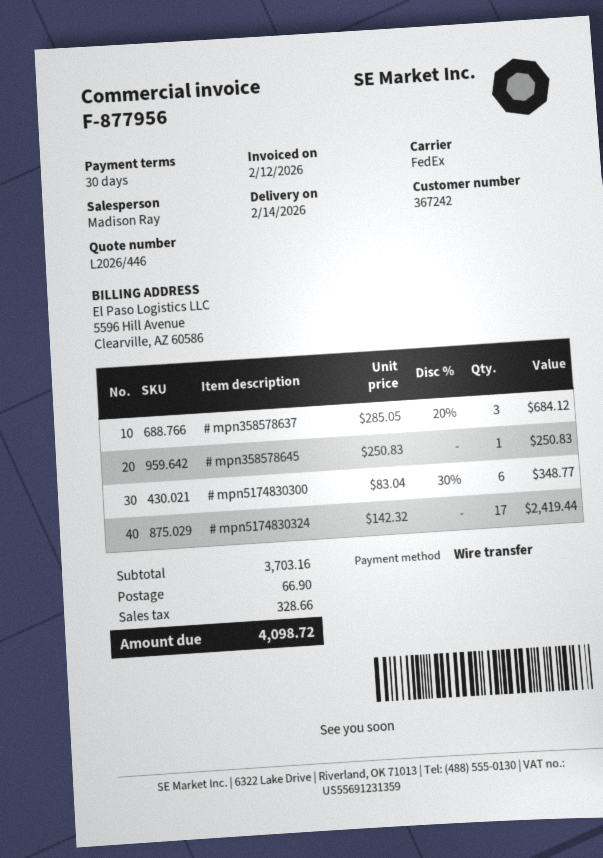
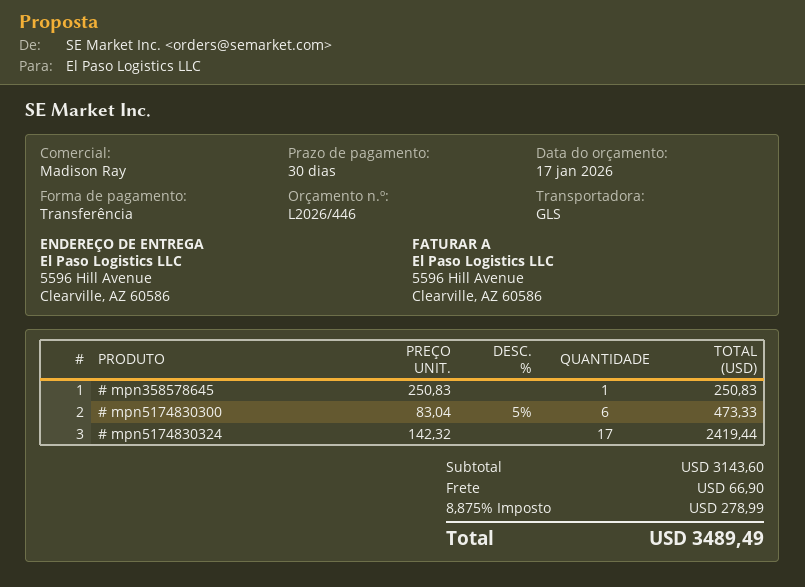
shipping method: FedEx -> GLS
# mpn358578637: 3 x 285.05 - 20% = 684.12 -> none
# mpn5174830300: 6 x 83.04 - 30% = 348.77 -> 6 x 83.04 - 5% = 473.33
subtotal: 3703.16 -> 3143.60
tax: 328.66 -> 278.99
total: 4098.72 -> 3489.49

